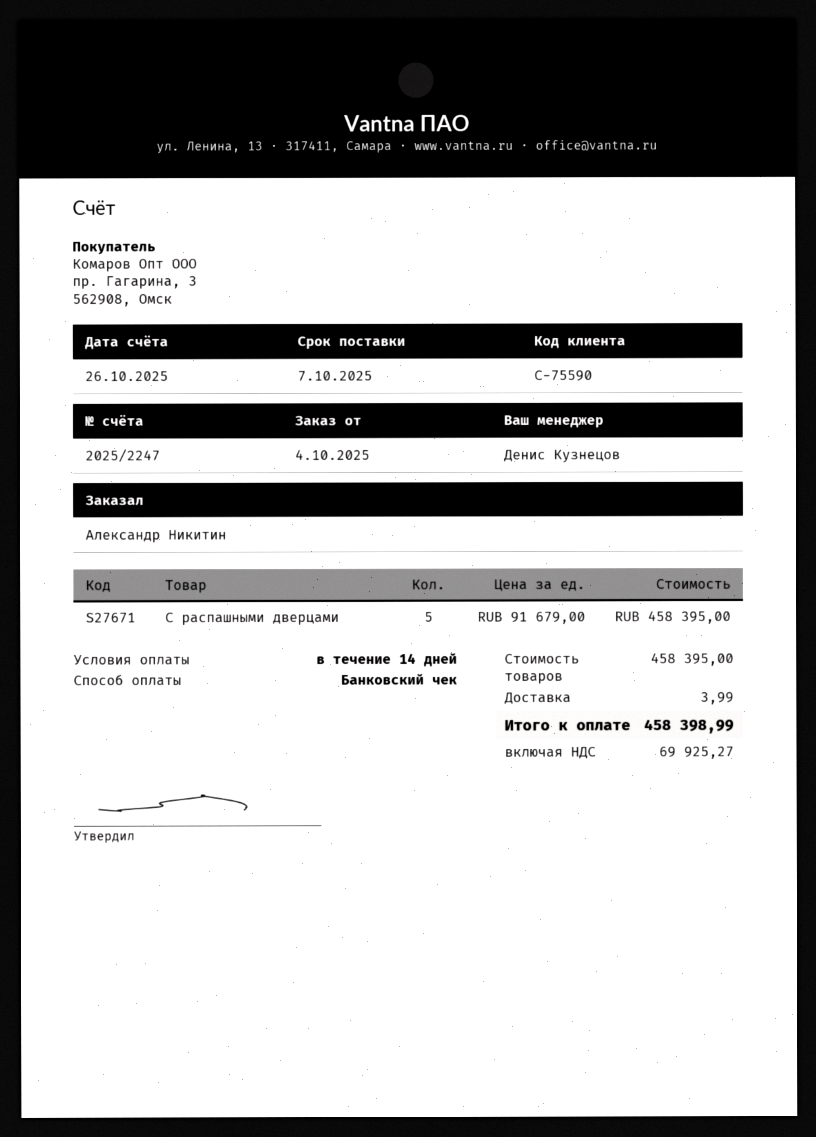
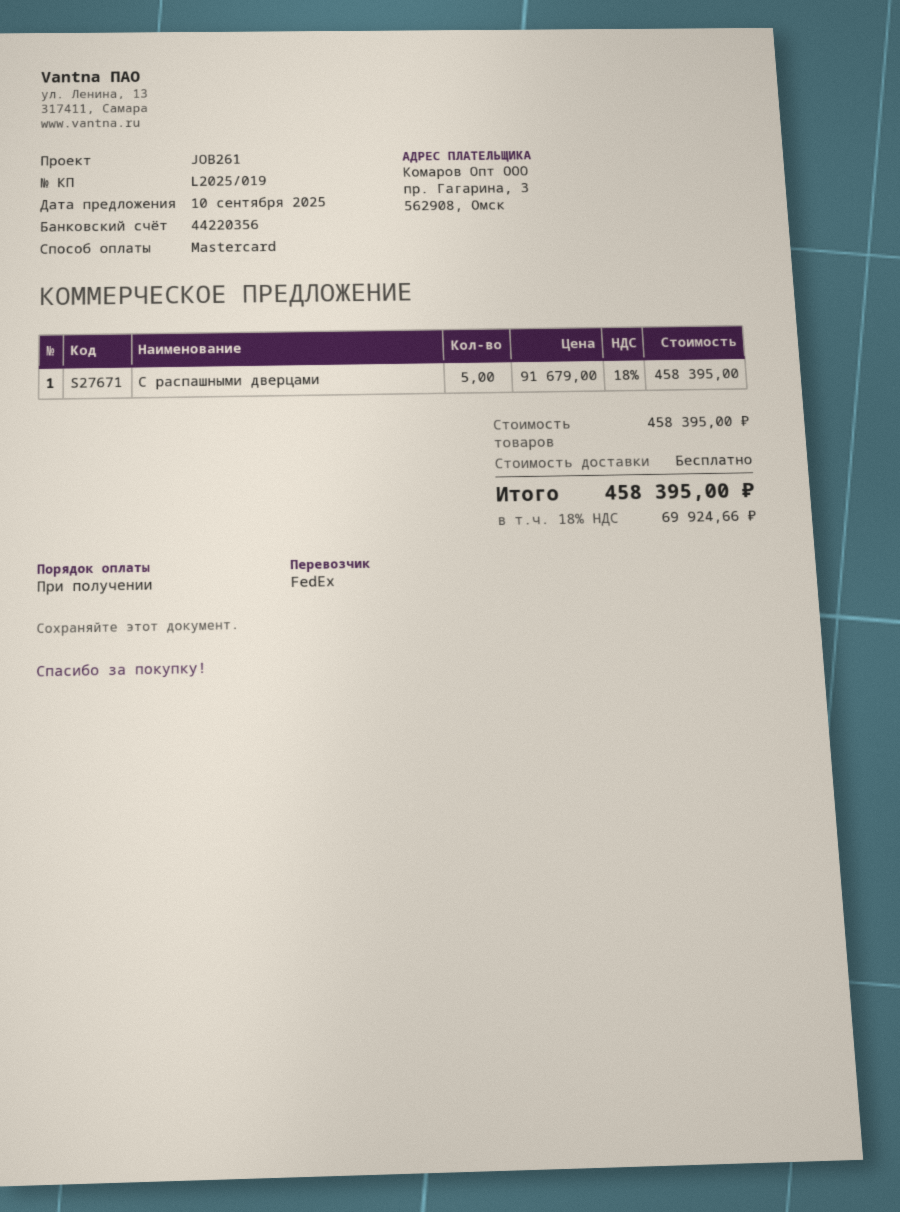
payment terms: 14 days -> on receipt
payment method: cheque -> Mastercard
shipping: 3.99 -> 0.00
tax: 69925.27 -> 69924.66
total: 458398.99 -> 458395.00

